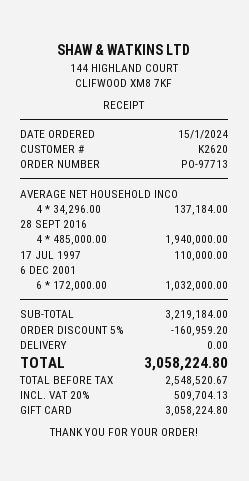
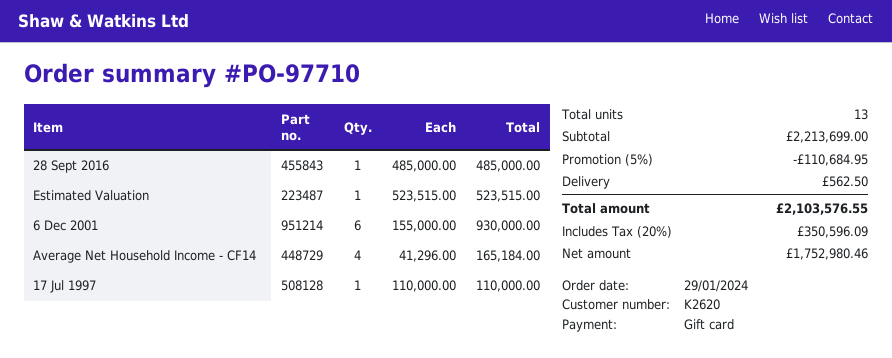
order number: PO-97713 -> PO-97710
order date: 2024-01-15 -> 2024-01-29
AVERAGE NET HOUSEHOLD INCO: 4 x 34296.00 = 137184.00 -> 4 x 41296.00 = 165184.00
28 SEPT 2016: 4 x 485000.00 = 1940000.00 -> 1 x 485000.00 = 485000.00
6 DEC 2001: 6 x 172000.00 = 1032000.00 -> 6 x 155000.00 = 930000.00
Estimated Valuation: none -> 1 x 523515.00 = 523515.00
subtotal: 3219184.00 -> 2213699.00
discount: 5% = 160959.20 -> 5% = 110684.95
shipping: 0.00 -> 562.50
net: 2548520.67 -> 1752980.46
tax: 20% = 509704.13 -> 20% = 350596.09
total: 3058224.80 -> 2103576.55

